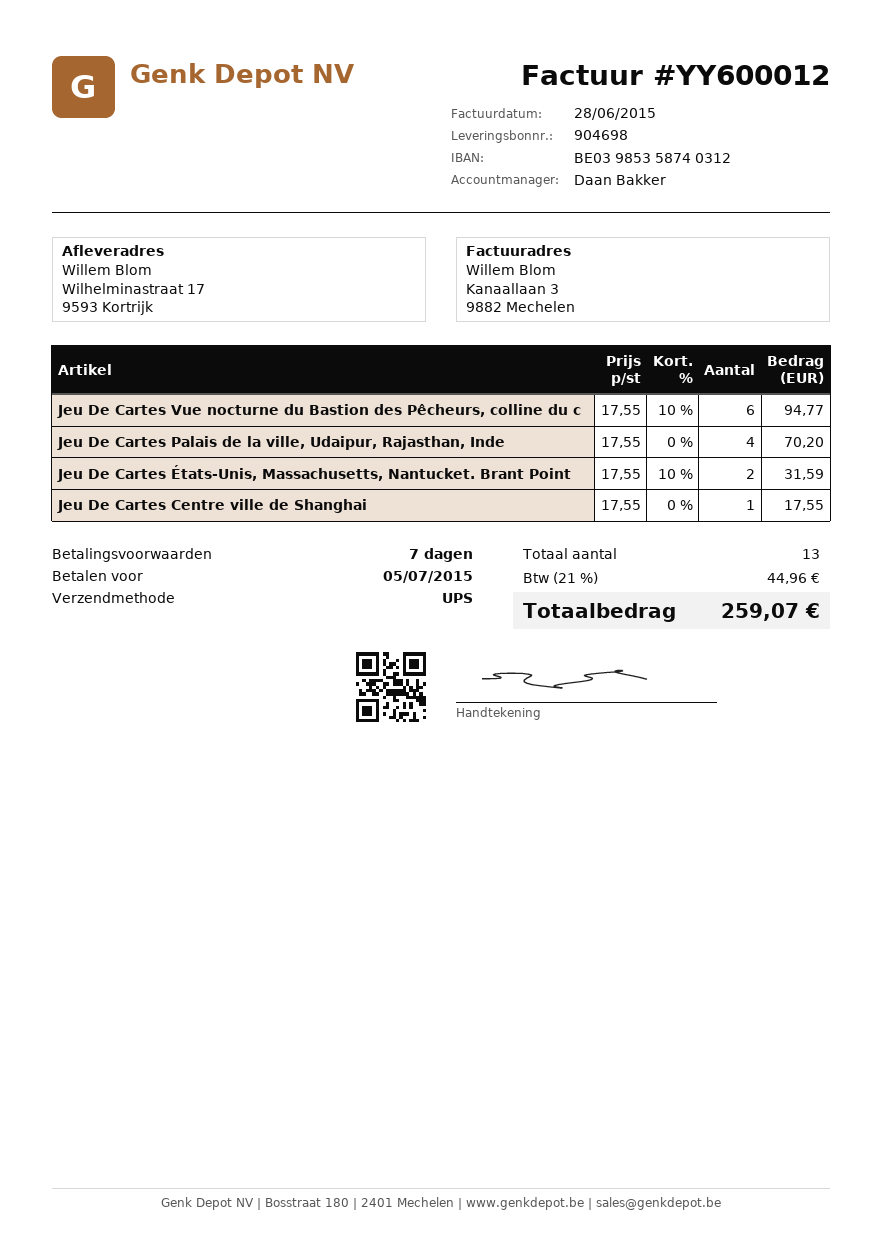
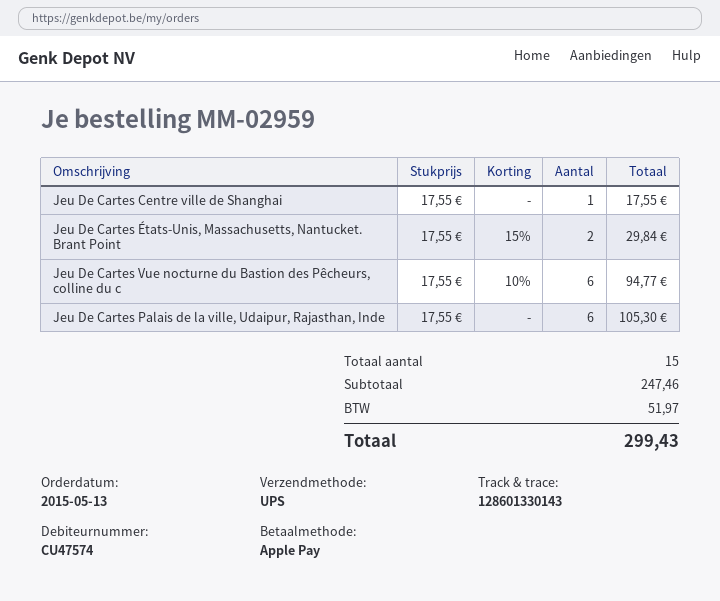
Jeu De Cartes Palais de la ville, Udaipur, Rajasthan, Inde: 4 x 17.55 = 70.20 -> 6 x 17.55 = 105.30
Jeu De Cartes États-Unis, Massachusetts, Nantucket. Brant Point: 2 x 17.55 - 10% = 31.59 -> 2 x 17.55 - 15% = 29.84
total quantity: 13 -> 15
tax: 44.96 -> 51.97
total: 259.07 -> 299.43

